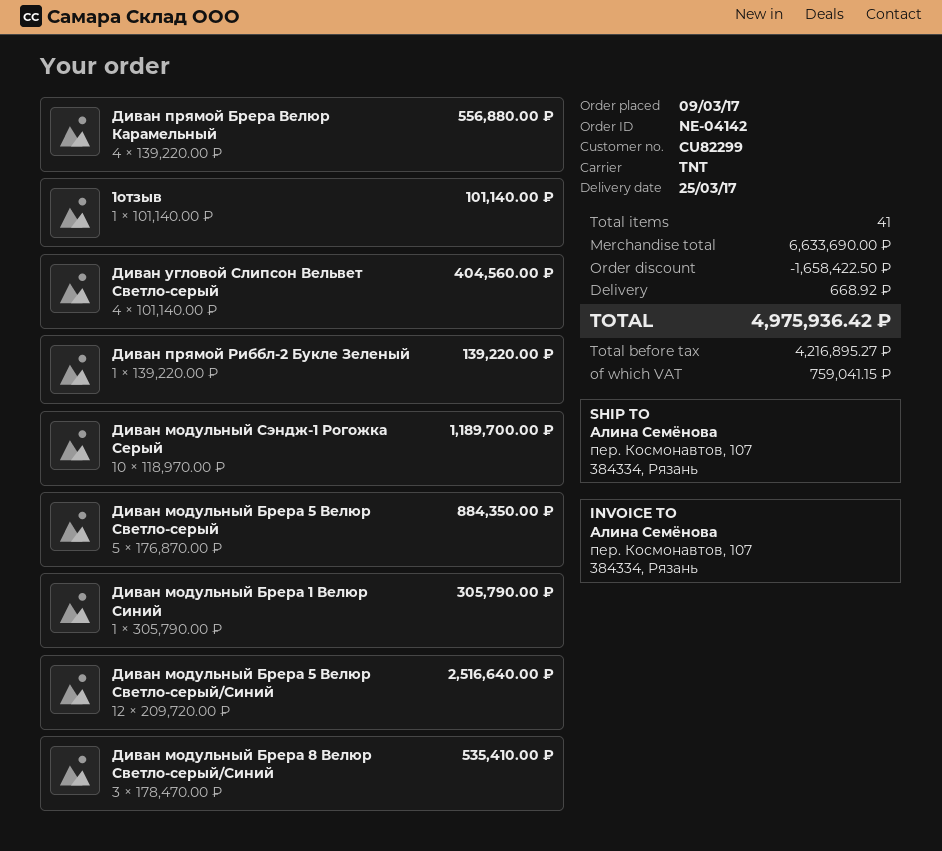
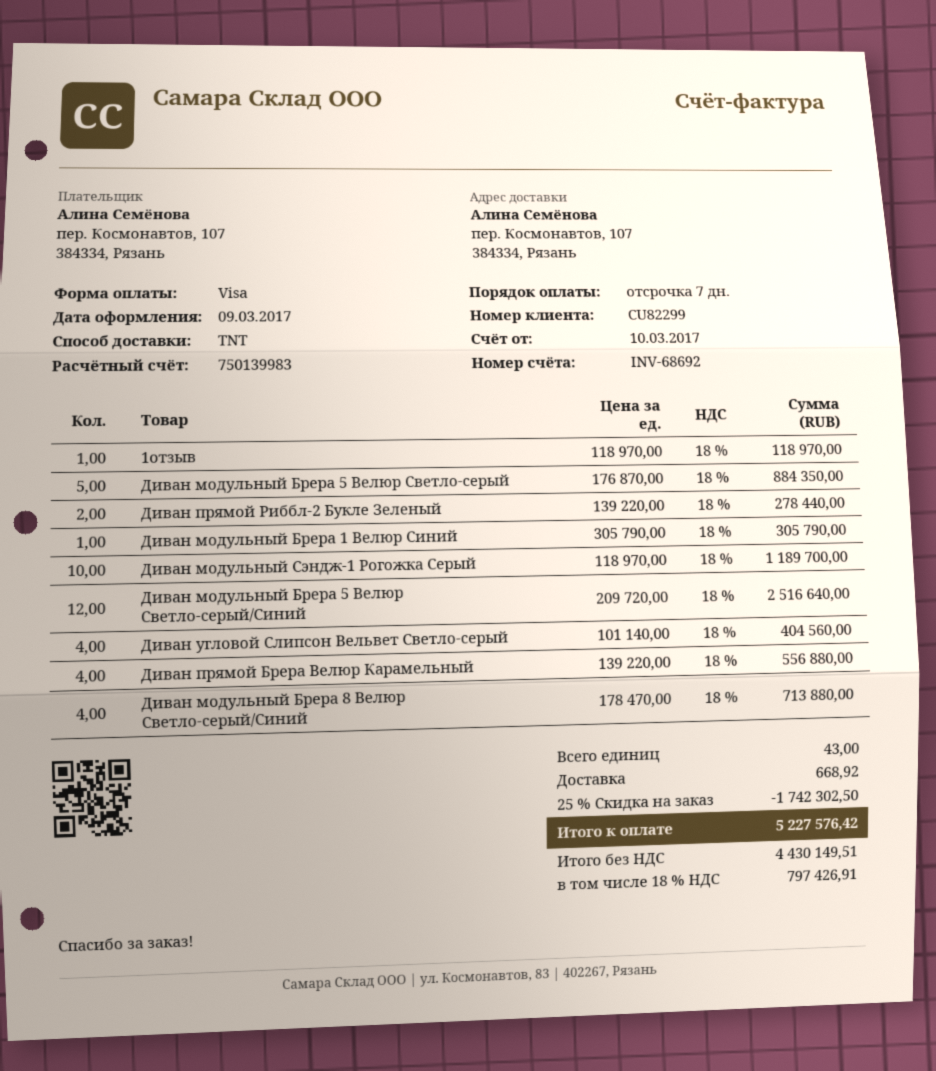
1отзыв: 1 x 101140.00 = 101140.00 -> 1 x 118970.00 = 118970.00
Диван прямой Риббл-2 Букле Зеленый: 1 x 139220.00 = 139220.00 -> 2 x 139220.00 = 278440.00
Диван модульный Брера 8 Велюр Светло-серый/Синий: 3 x 178470.00 = 535410.00 -> 4 x 178470.00 = 713880.00
total quantity: 41 -> 43
discount: 1658422.50 -> 1742302.50
net: 4216895.27 -> 4430149.51
tax: 759041.15 -> 797426.91
total: 4975936.42 -> 5227576.42

